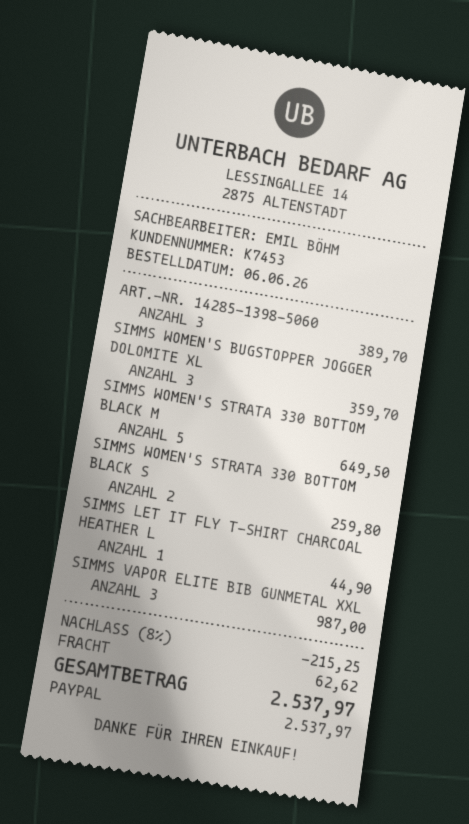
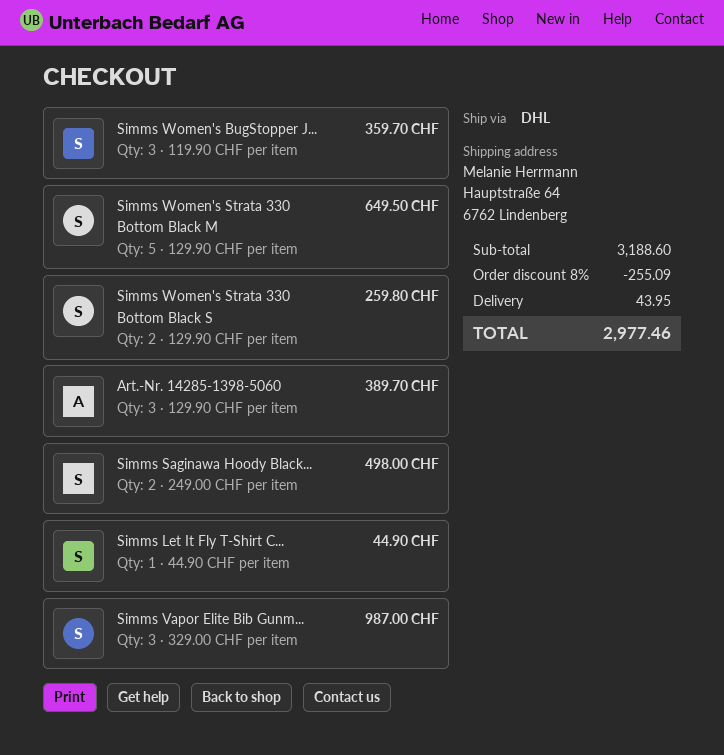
Simms Saginawa Hoody Black...: none -> 2 for 498.00
discount: 8% = 215.25 -> 8% = 255.09
shipping: 62.62 -> 43.95
total: 2537.97 -> 2977.46

